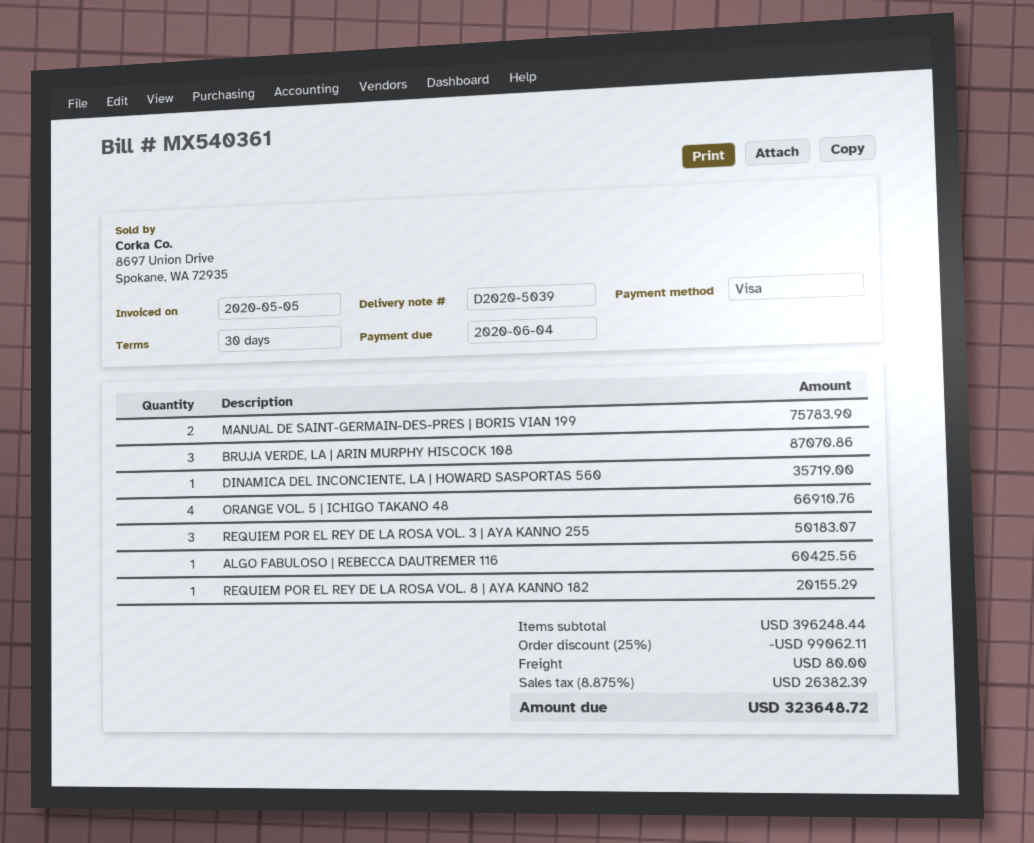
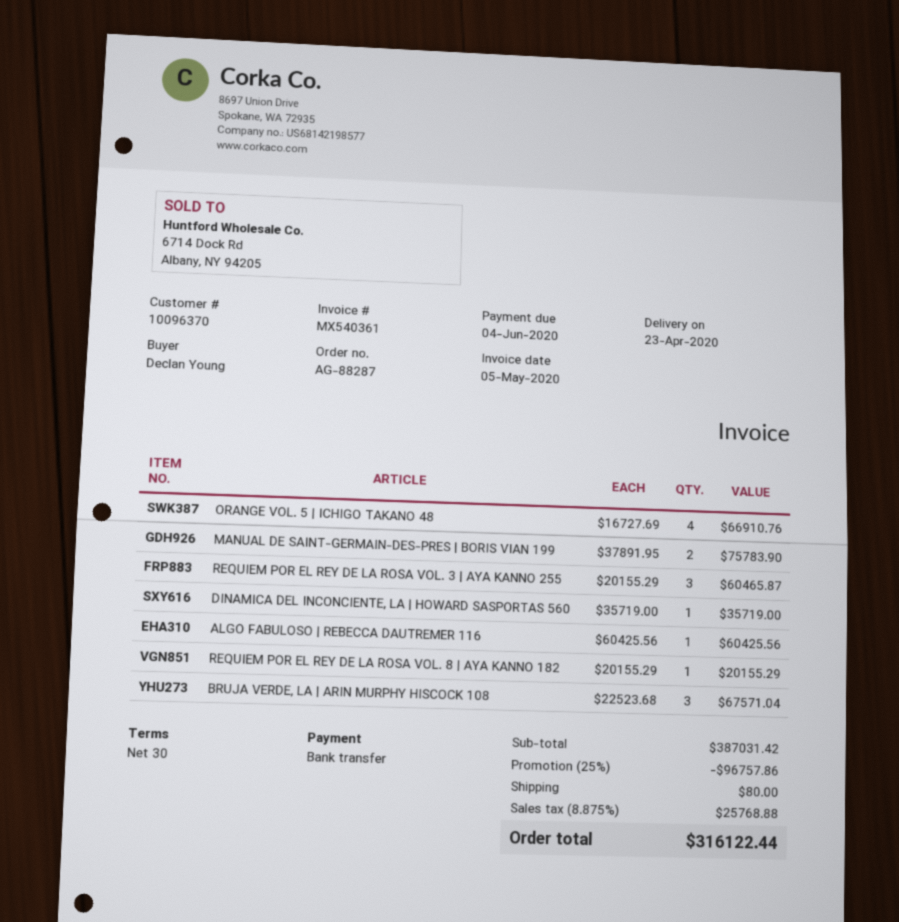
payment method: Visa -> bank transfer
BRUJA VERDE, LA | ARIN MURPHY HISCOCK 108: 3 for 87070.86 -> 3 for 67571.04
REQUIEM POR EL REY DE LA ROSA VOL. 3 | AYA KANNO 255: 3 for 50183.07 -> 3 for 60465.87
subtotal: 396248.44 -> 387031.42
discount: 25% = 99062.11 -> 25% = 96757.86
tax: 8.875% = 26382.39 -> 8.875% = 25768.88
total: 323648.72 -> 316122.44

